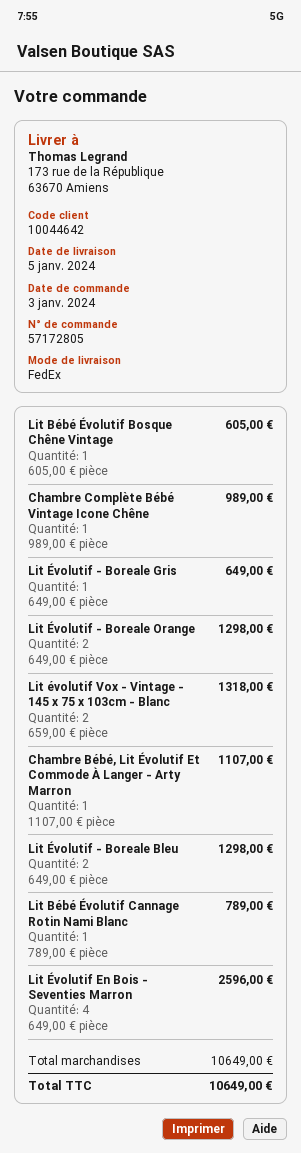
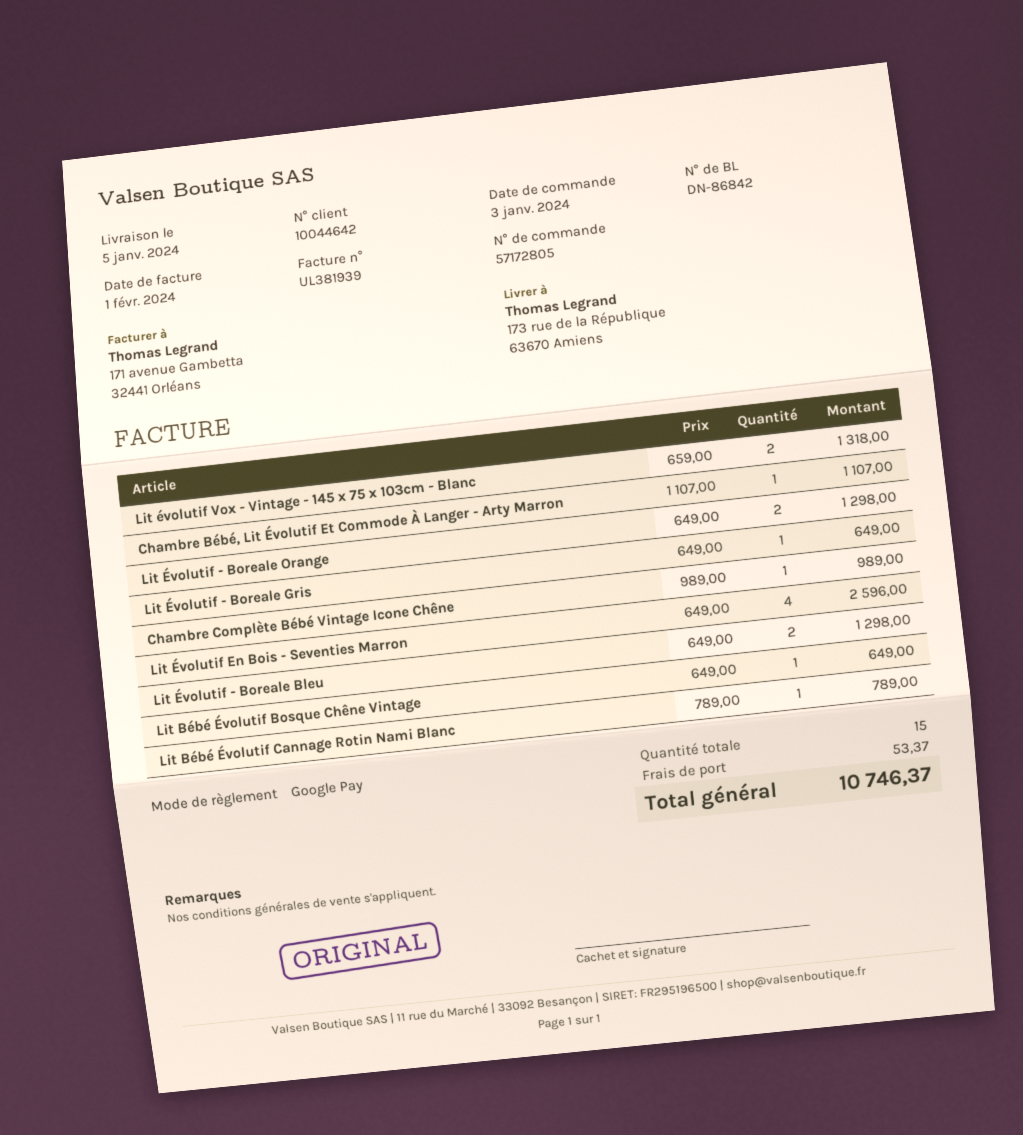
Lit Bébé Évolutif Bosque Chêne Vintage: 1 x 605.00 = 605.00 -> 1 x 649.00 = 649.00
shipping: none -> 53.37
total: 10649.00 -> 10746.37

